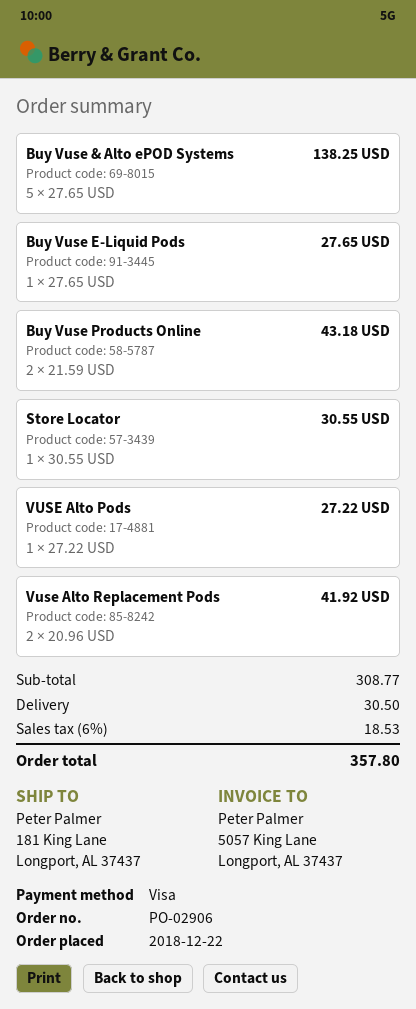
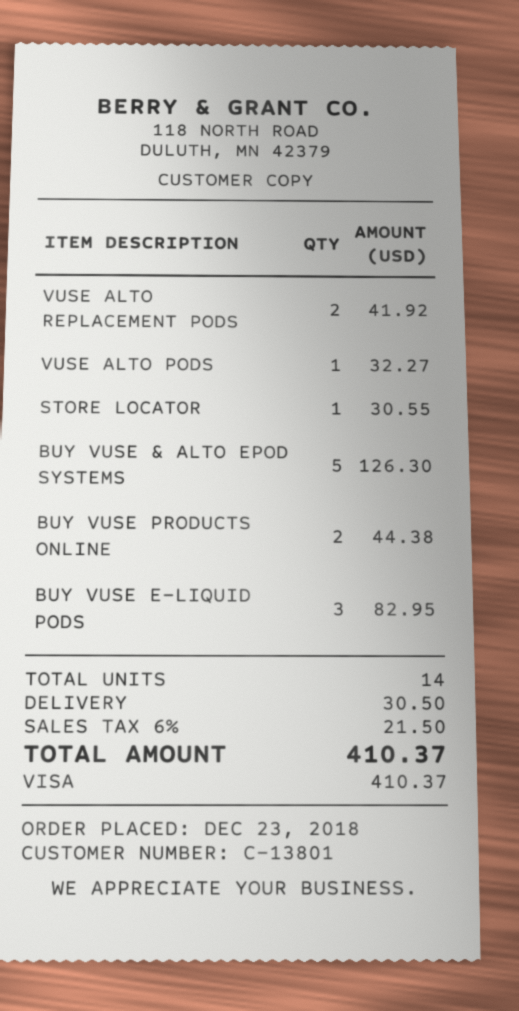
order date: 2018-12-22 -> 2018-12-23
Buy Vuse & Alto ePOD Systems: 5 for 138.25 -> 5 for 126.30
Buy Vuse E-Liquid Pods: 1 for 27.65 -> 3 for 82.95
Buy Vuse Products Online: 2 for 43.18 -> 2 for 44.38
VUSE Alto Pods: 1 for 27.22 -> 1 for 32.27
tax: 6% = 18.53 -> 6% = 21.50
total: 357.80 -> 410.37

